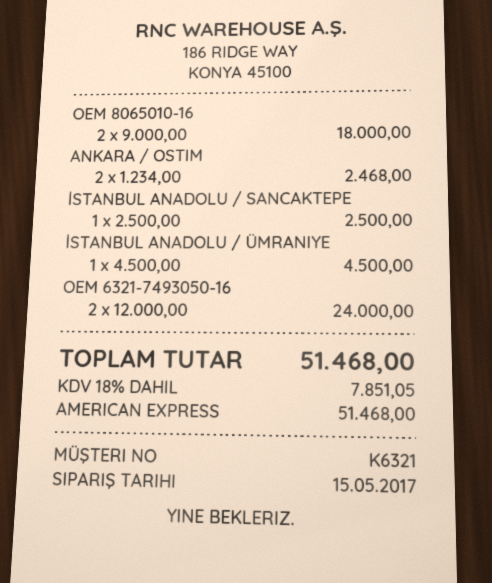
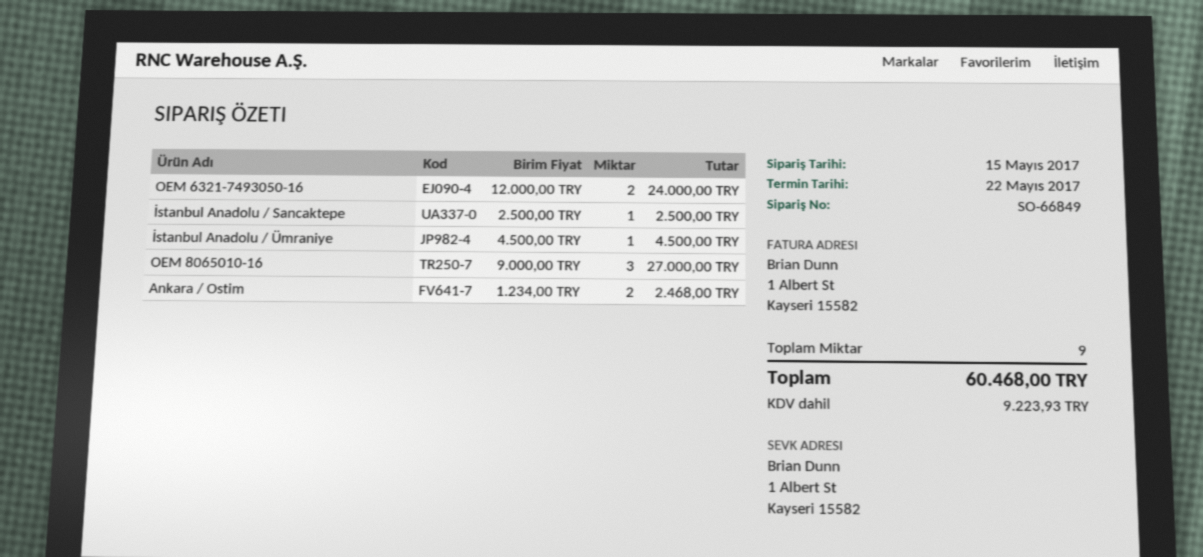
OEM 8065010-16: 2 x 9000.00 = 18000.00 -> 3 x 9000.00 = 27000.00
tax: 7851.05 -> 9223.93
total: 51468.00 -> 60468.00

